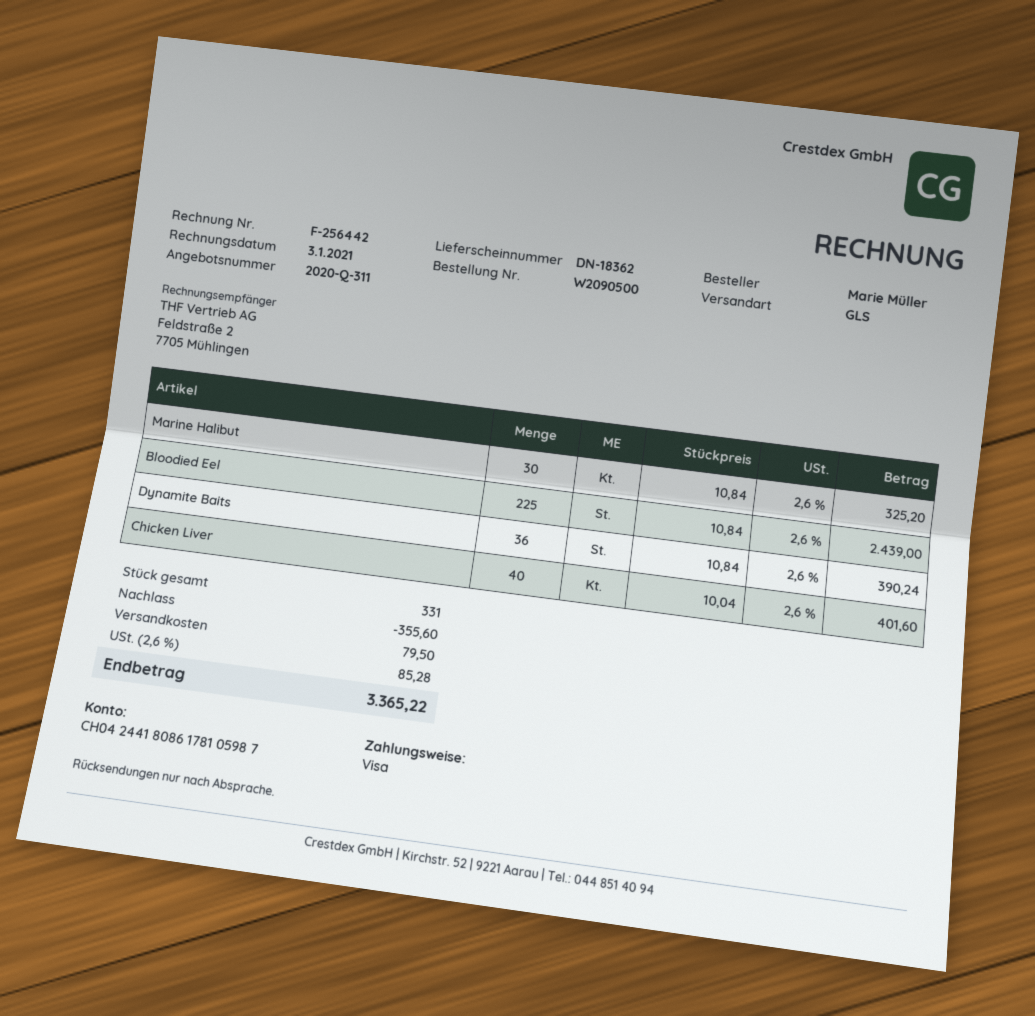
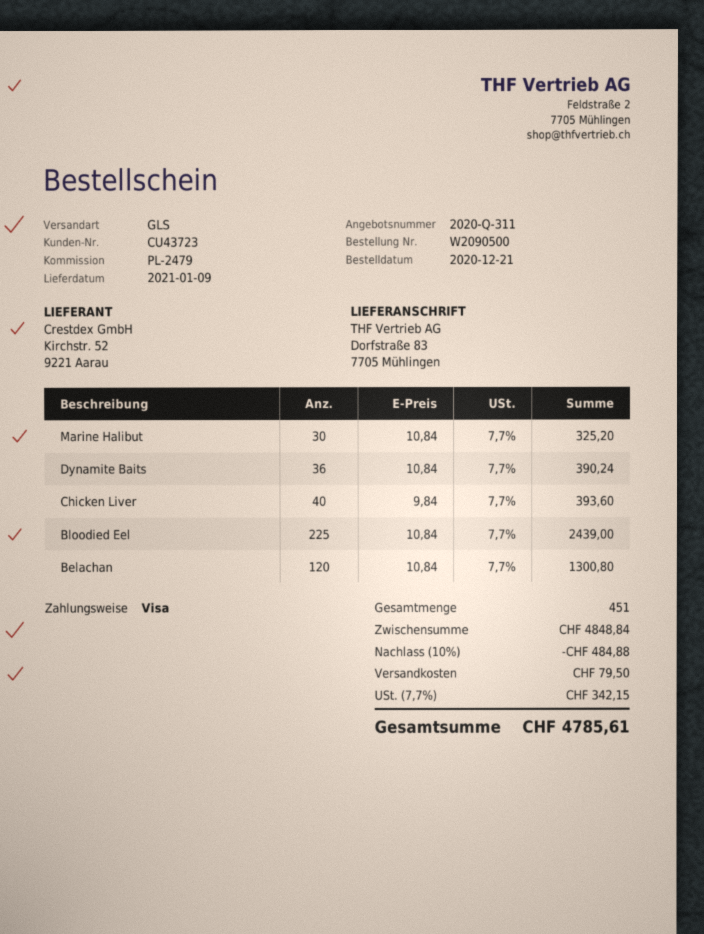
Chicken Liver: 40 x 10.04 = 401.60 -> 40 x 9.84 = 393.60
Belachan: none -> 120 x 10.84 = 1300.80
total quantity: 331 -> 451
discount: 355.60 -> 484.88
tax: 2.6% = 85.28 -> 7.7% = 342.15
total: 3365.22 -> 4785.61

